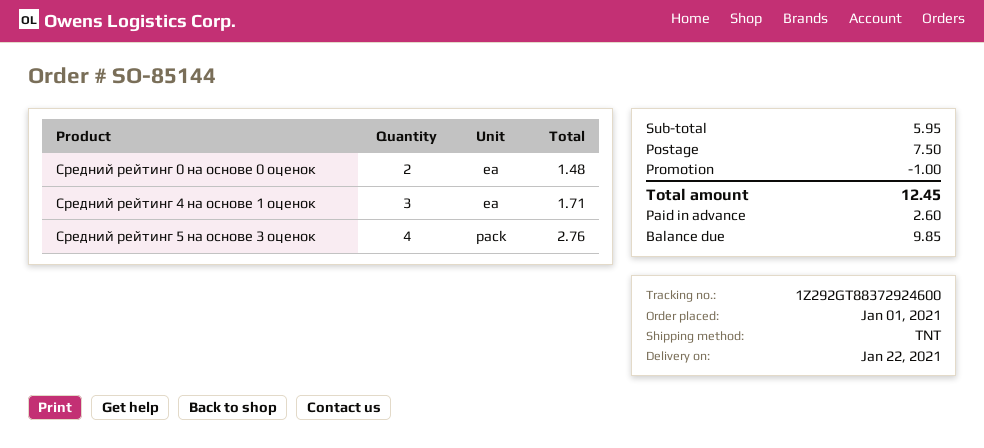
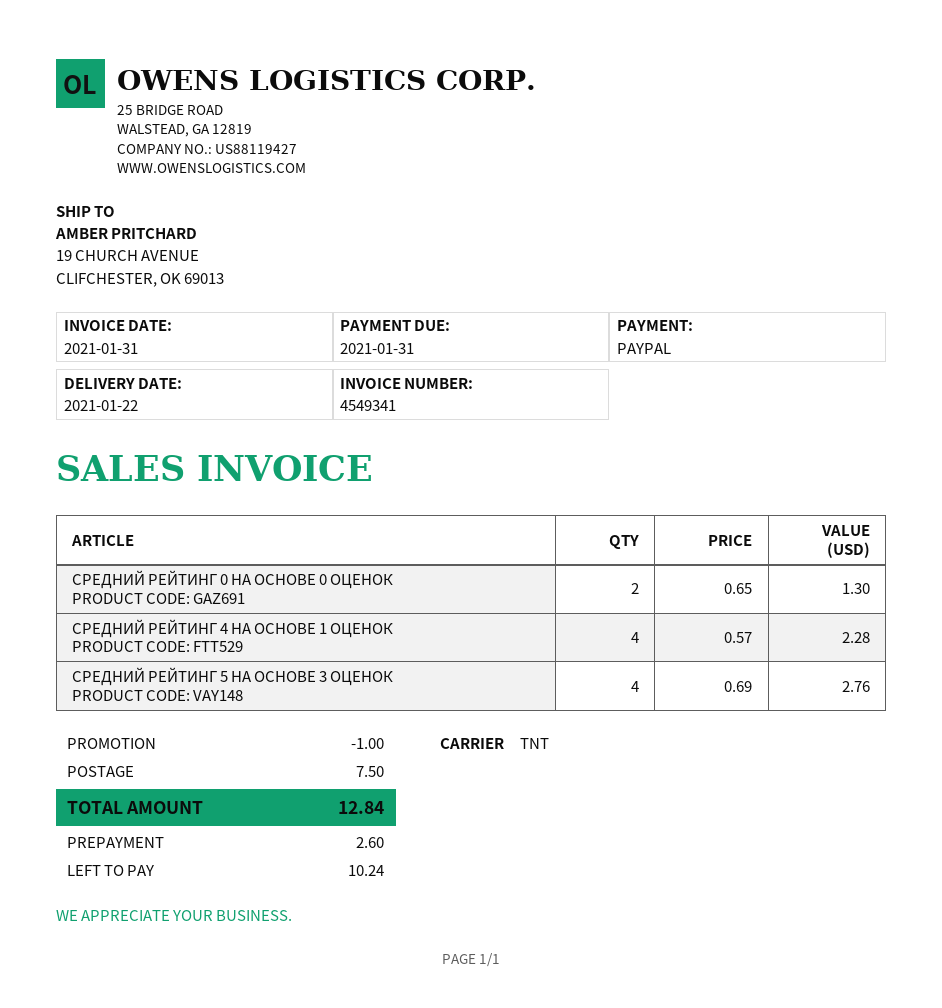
Средний рейтинг 0 на основе 0 оценок: 2 for 1.48 -> 2 for 1.30
Средний рейтинг 4 на основе 1 оценок: 3 for 1.71 -> 4 for 2.28
total: 12.45 -> 12.84
balance: 9.85 -> 10.24

